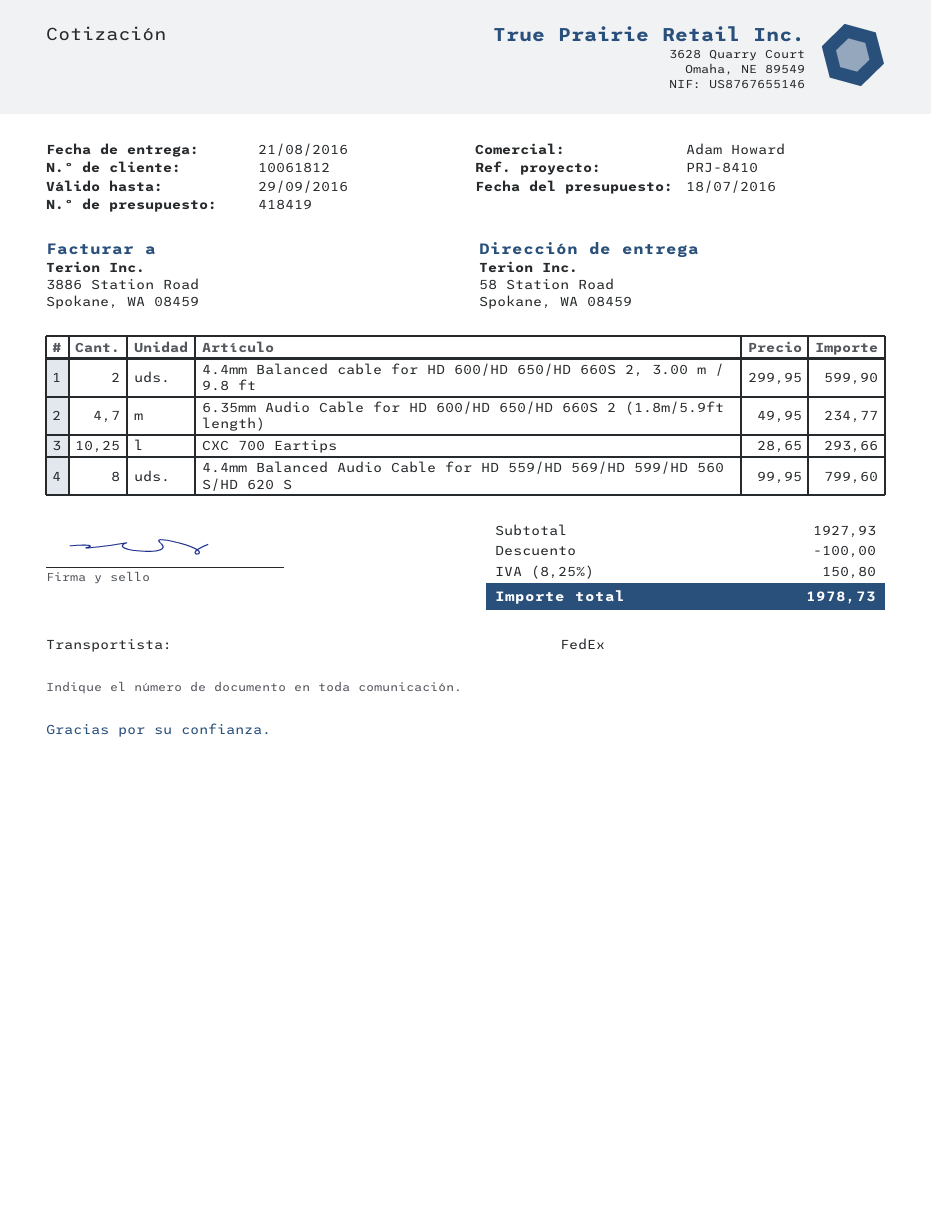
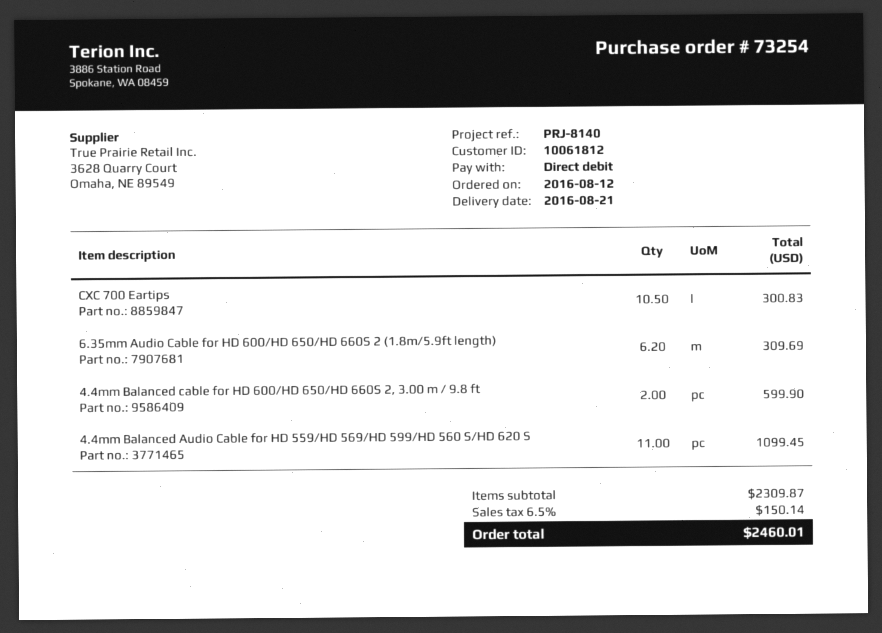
reference: PRJ-8410 -> PRJ-8140
6.35mm Audio Cable for HD 600/HD 650/HD 660S 2 (1.8m/5.9ft length): 4.7 for 234.77 -> 6.2 for 309.69
CXC 700 Eartips: 10.25 for 293.66 -> 10.5 for 300.83
4.4mm Balanced Audio Cable for HD 559/HD 569/HD 599/HD 560 S/HD 620 S: 8 for 799.60 -> 11 for 1099.45
subtotal: 1927.93 -> 2309.87
discount: 100.00 -> none
tax: 8.25% = 150.80 -> 6.5% = 150.14
total: 1978.73 -> 2460.01

